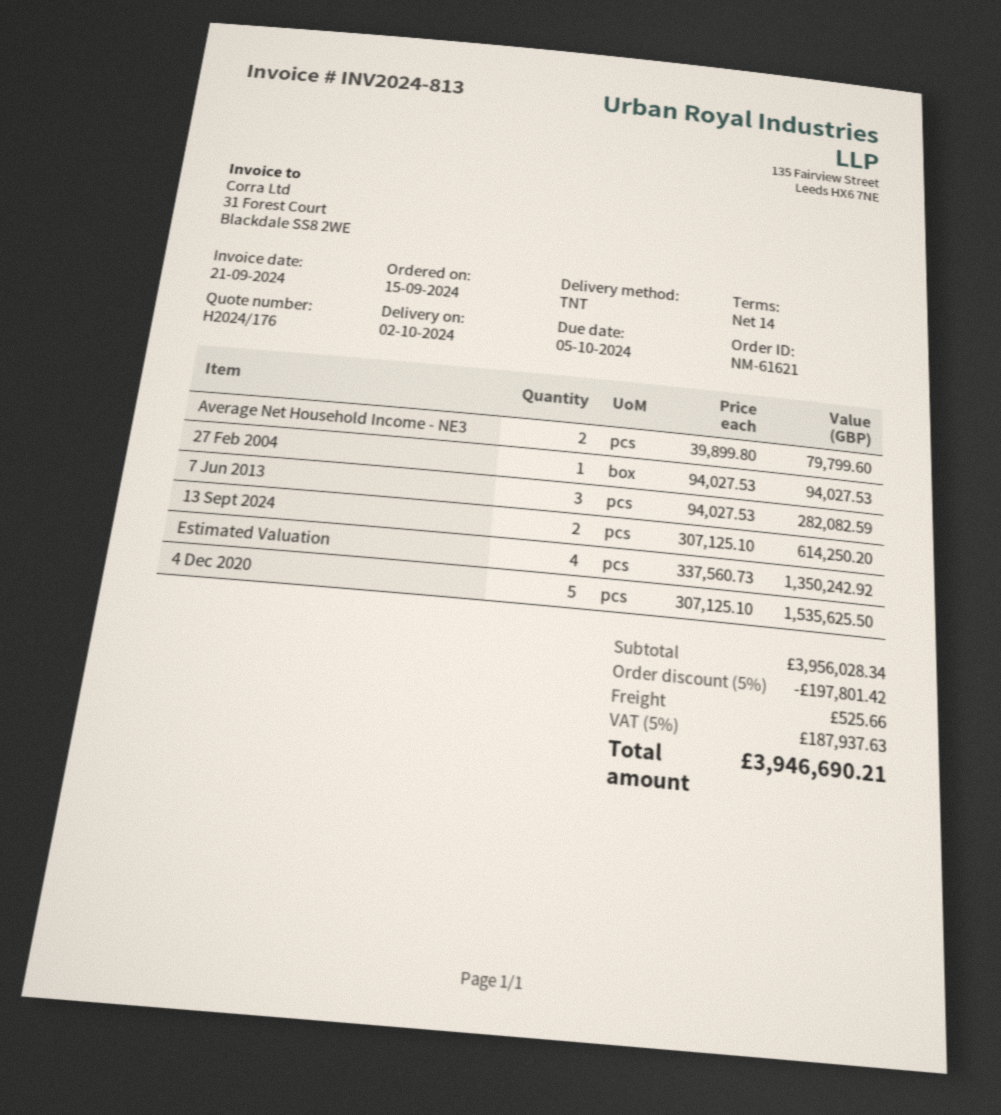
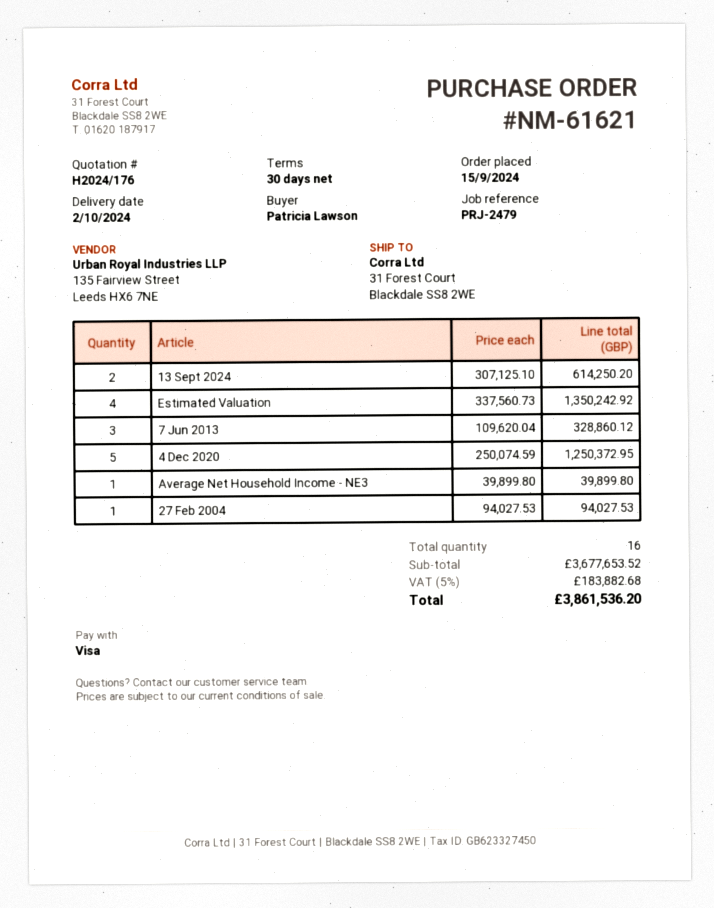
payment terms: 14 days -> 30 days
Average Net Household Income - NE3: 2 x 39899.80 = 79799.60 -> 1 x 39899.80 = 39899.80
7 Jun 2013: 3 x 94027.53 = 282082.59 -> 3 x 109620.04 = 328860.12
4 Dec 2020: 5 x 307125.10 = 1535625.50 -> 5 x 250074.59 = 1250372.95
subtotal: 3956028.34 -> 3677653.52
discount: 5% = 197801.42 -> none
shipping: 525.66 -> none
tax: 5% = 187937.63 -> 5% = 183882.68
total: 3946690.21 -> 3861536.20

